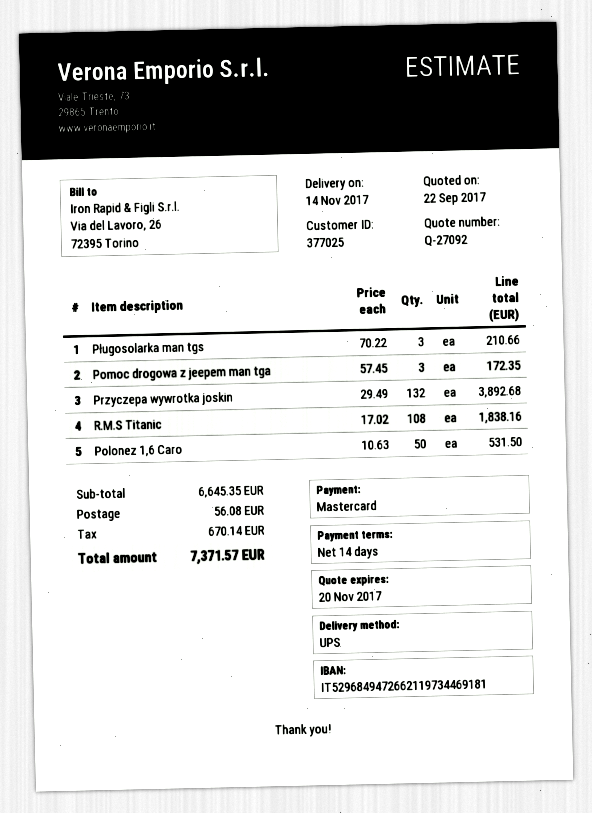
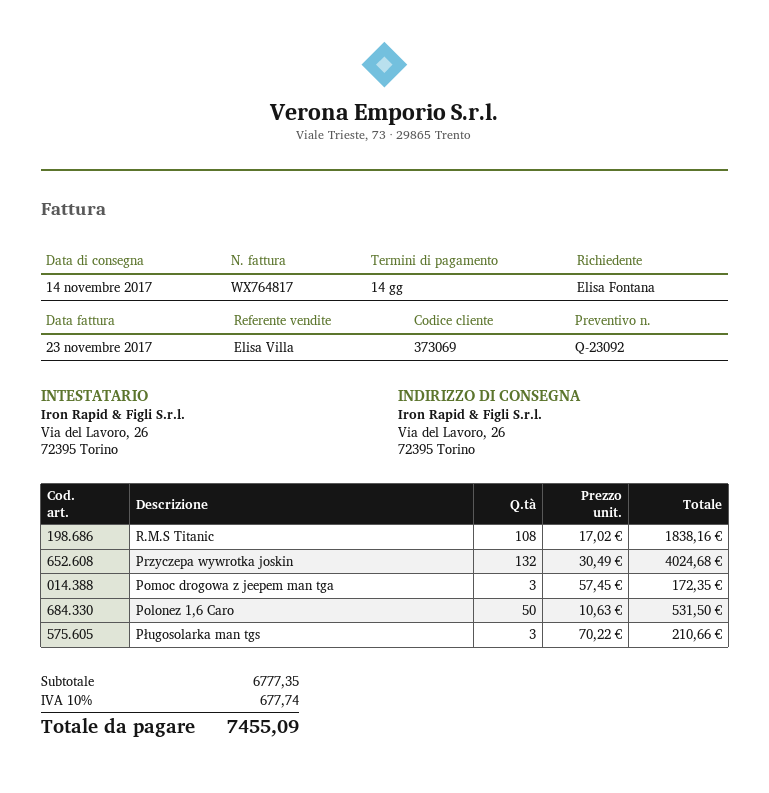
quote number: Q-27092 -> Q-23092
customer number: 377025 -> 373069
Przyczepa wywrotka joskin: 132 x 29.49 = 3892.68 -> 132 x 30.49 = 4024.68
subtotal: 6645.35 -> 6777.35
shipping: 56.08 -> none
tax: 670.14 -> 677.74
total: 7371.57 -> 7455.09

